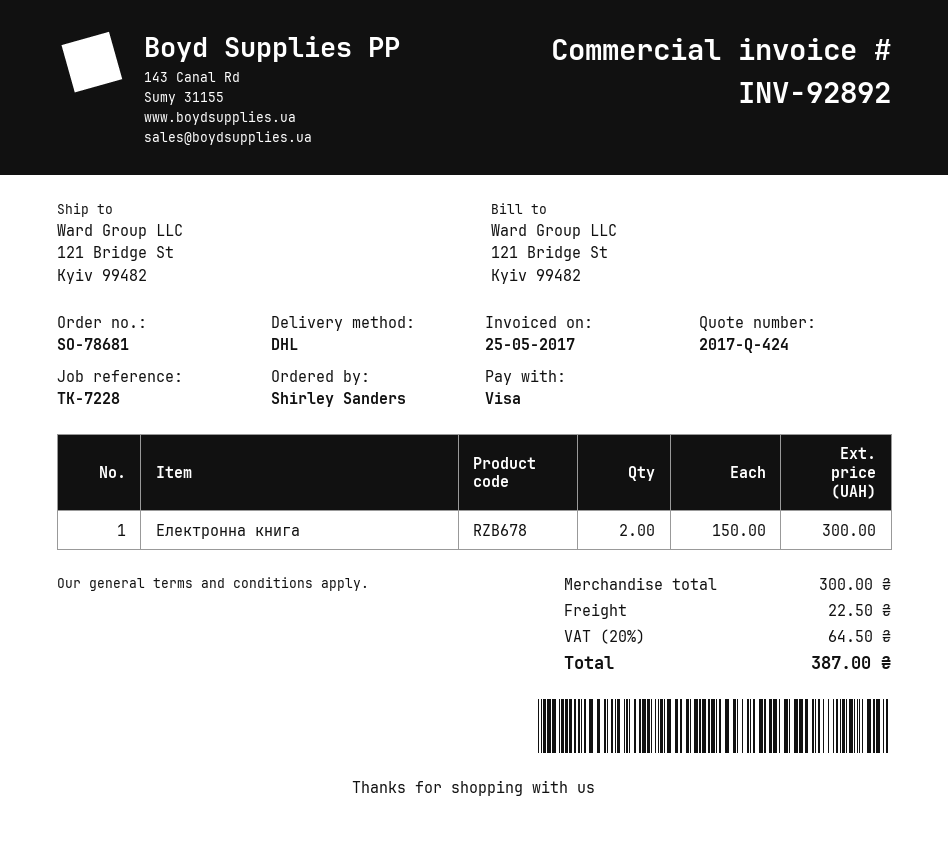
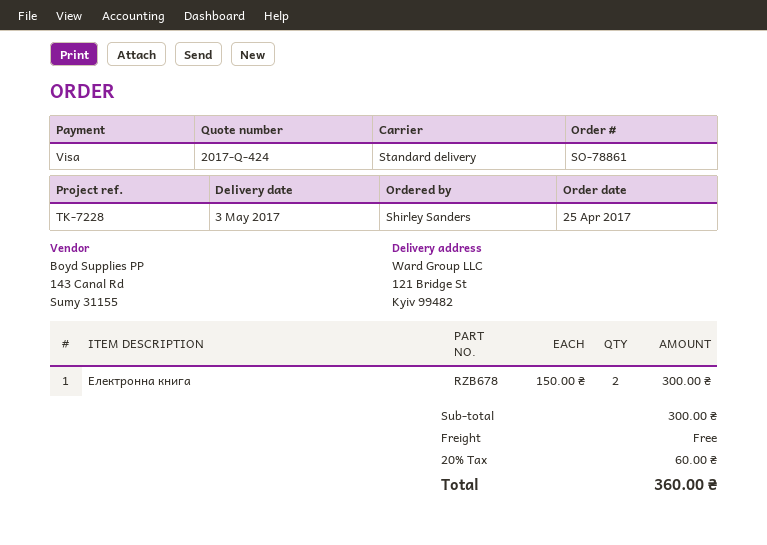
order number: SO-78681 -> SO-78861
shipping method: DHL -> standard
shipping: 22.50 -> 0.00
tax: 20% = 64.50 -> 20% = 60.00
total: 387.00 -> 360.00

